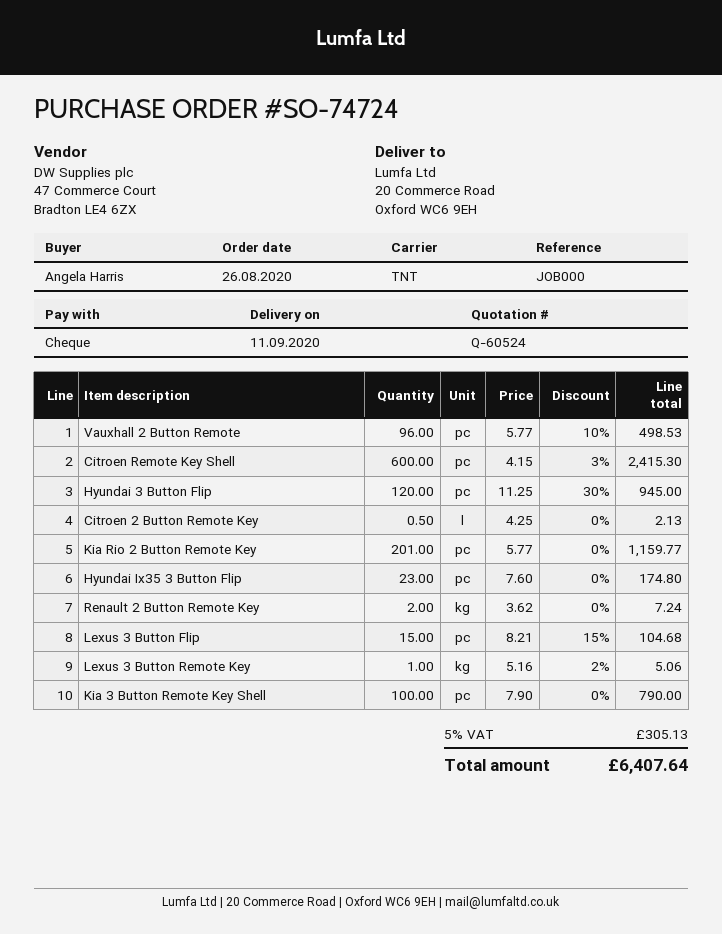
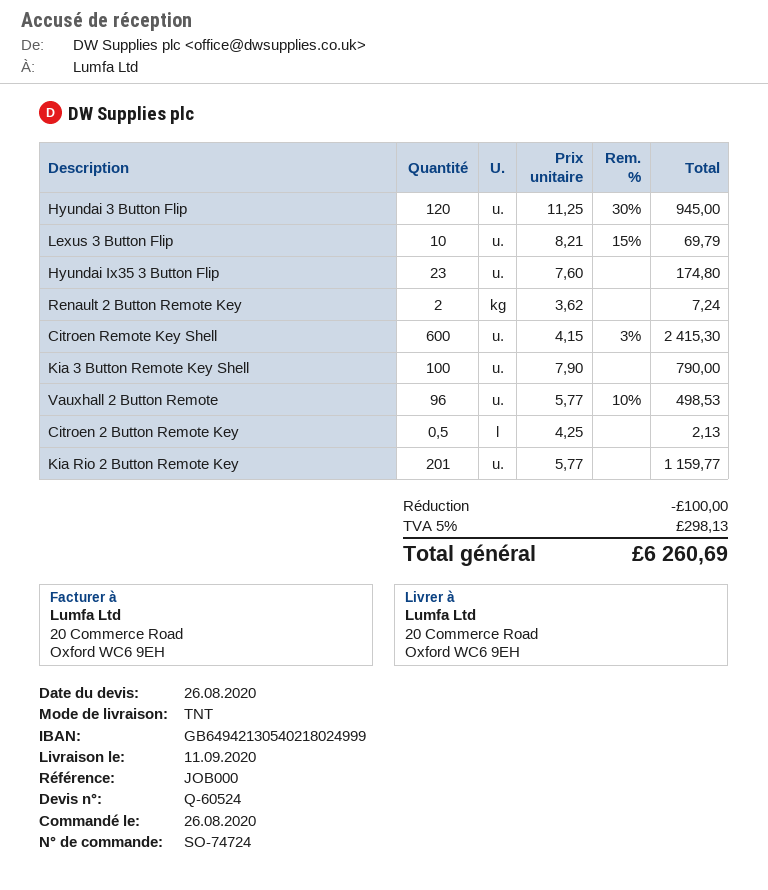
Lexus 3 Button Flip: 15 x 8.21 - 15% = 104.68 -> 10 x 8.21 - 15% = 69.79
Lexus 3 Button Remote Key: 1 x 5.16 - 2% = 5.06 -> none
discount: none -> 100.00
tax: 5% = 305.13 -> 5% = 298.13
total: 6407.64 -> 6260.69

